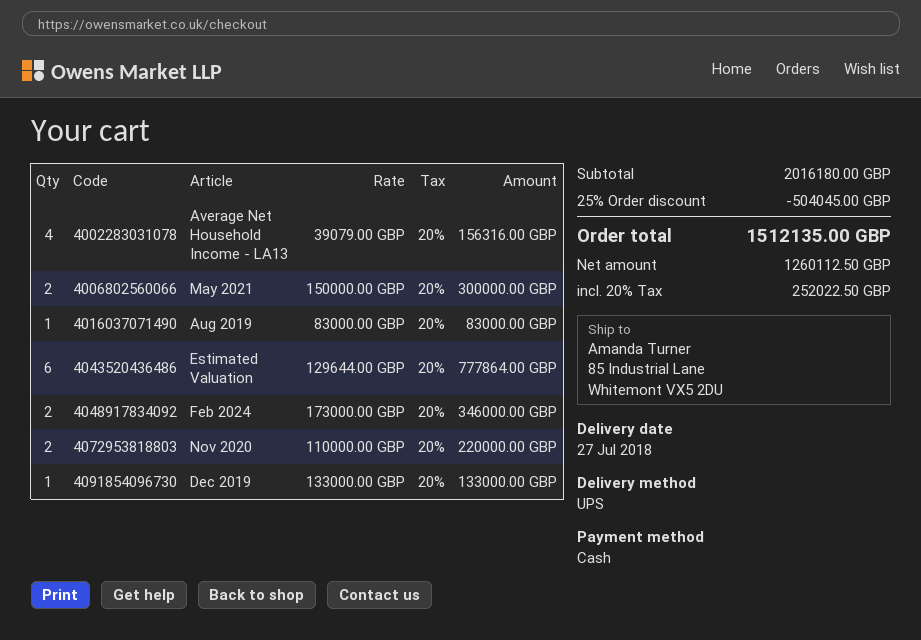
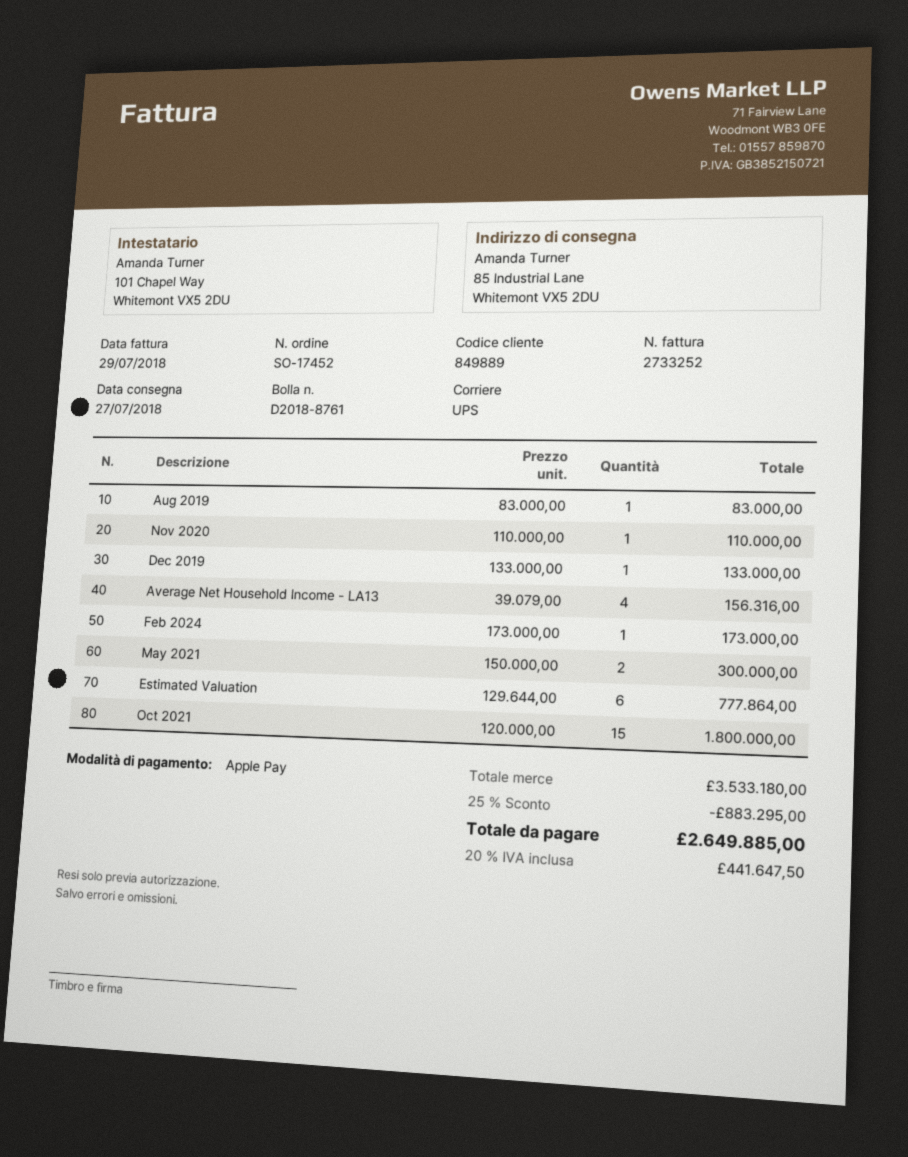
payment method: cash -> Apple Pay
Feb 2024: 2 x 173000.00 = 346000.00 -> 1 x 173000.00 = 173000.00
Nov 2020: 2 x 110000.00 = 220000.00 -> 1 x 110000.00 = 110000.00
Oct 2021: none -> 15 x 120000.00 = 1800000.00
subtotal: 2016180.00 -> 3533180.00
discount: 25% = 504045.00 -> 25% = 883295.00
tax: 20% = 252022.50 -> 20% = 441647.50
total: 1512135.00 -> 2649885.00

